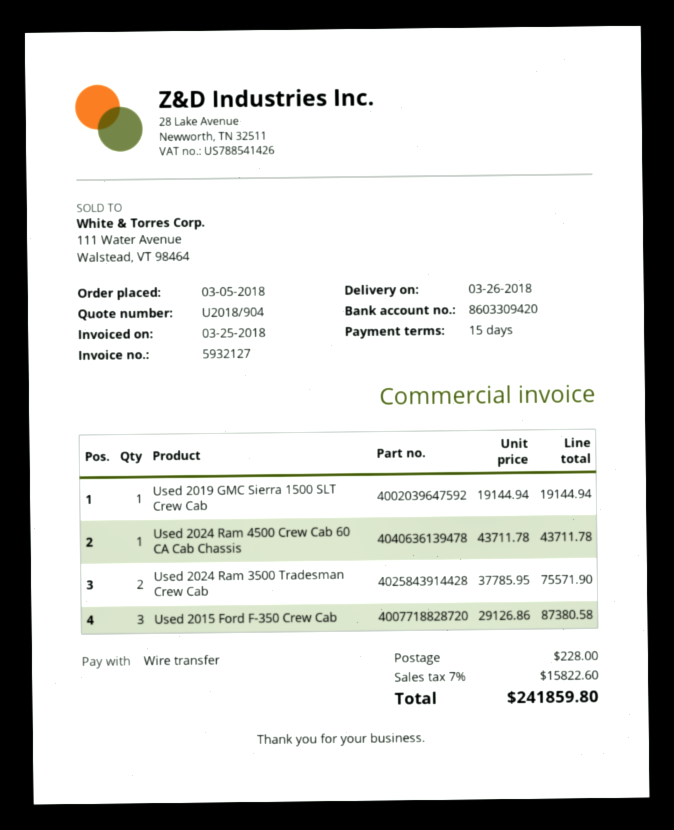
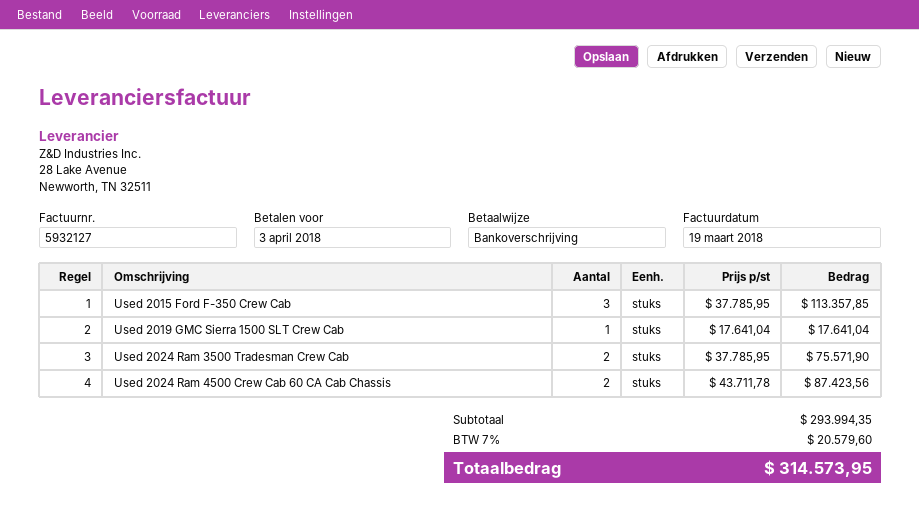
invoice date: 2018-03-25 -> 2018-03-19
Used 2019 GMC Sierra 1500 SLT Crew Cab: 1 x 19144.94 = 19144.94 -> 1 x 17641.04 = 17641.04
Used 2024 Ram 4500 Crew Cab 60 CA Cab Chassis: 1 x 43711.78 = 43711.78 -> 2 x 43711.78 = 87423.56
Used 2015 Ford F-350 Crew Cab: 3 x 29126.86 = 87380.58 -> 3 x 37785.95 = 113357.85
shipping: 228.00 -> none
tax: 7% = 15822.60 -> 7% = 20579.60
total: 241859.80 -> 314573.95

